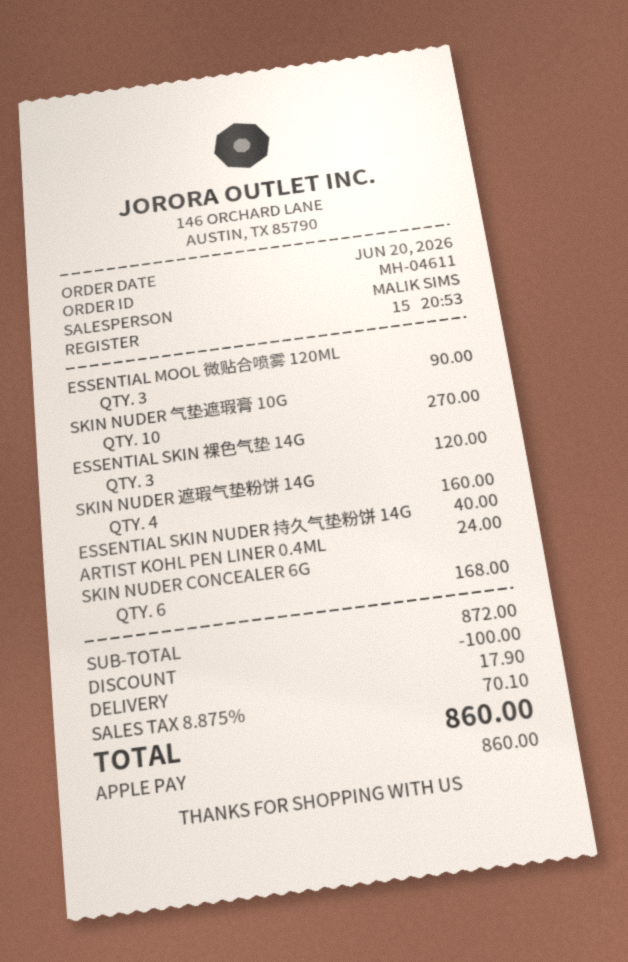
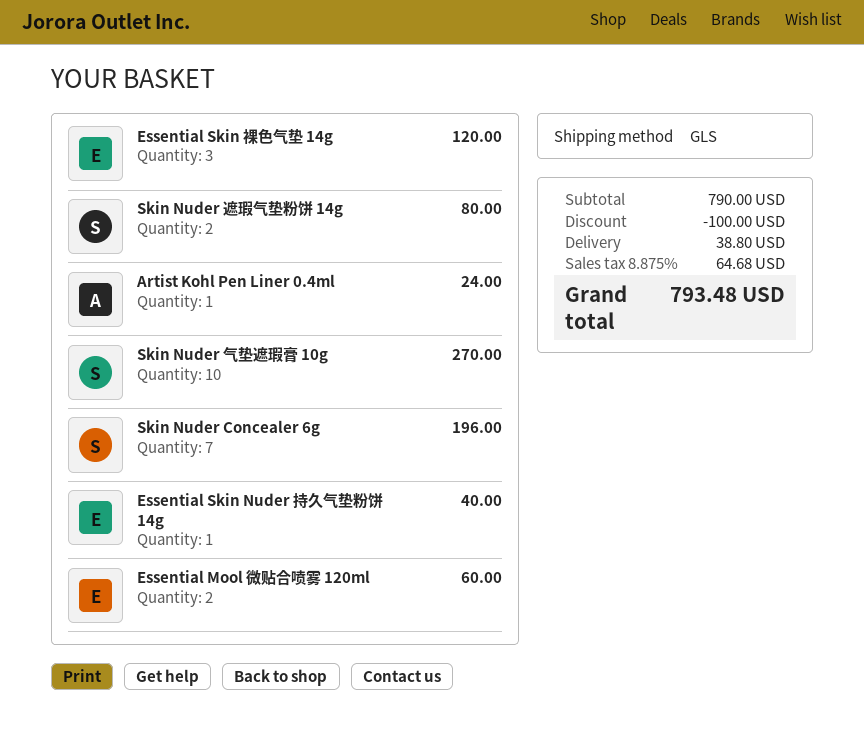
ESSENTIAL MOOL 微贴合喷雾 120ML: 3 for 90.00 -> 2 for 60.00
SKIN NUDER 遮瑕气垫粉饼 14G: 4 for 160.00 -> 2 for 80.00
SKIN NUDER CONCEALER 6G: 6 for 168.00 -> 7 for 196.00
subtotal: 872.00 -> 790.00
shipping: 17.90 -> 38.80
tax: 8.875% = 70.10 -> 8.875% = 64.68
total: 860.00 -> 793.48

